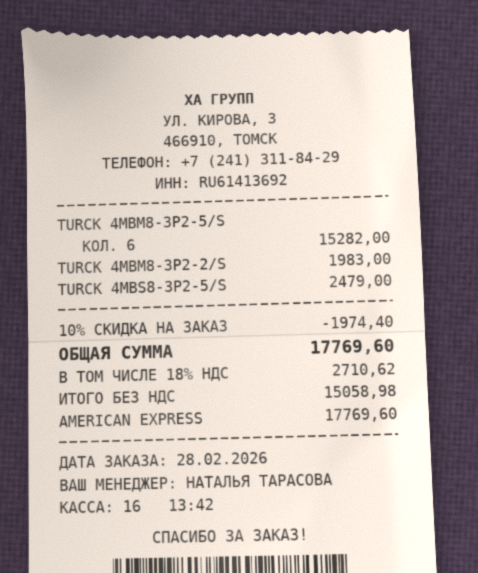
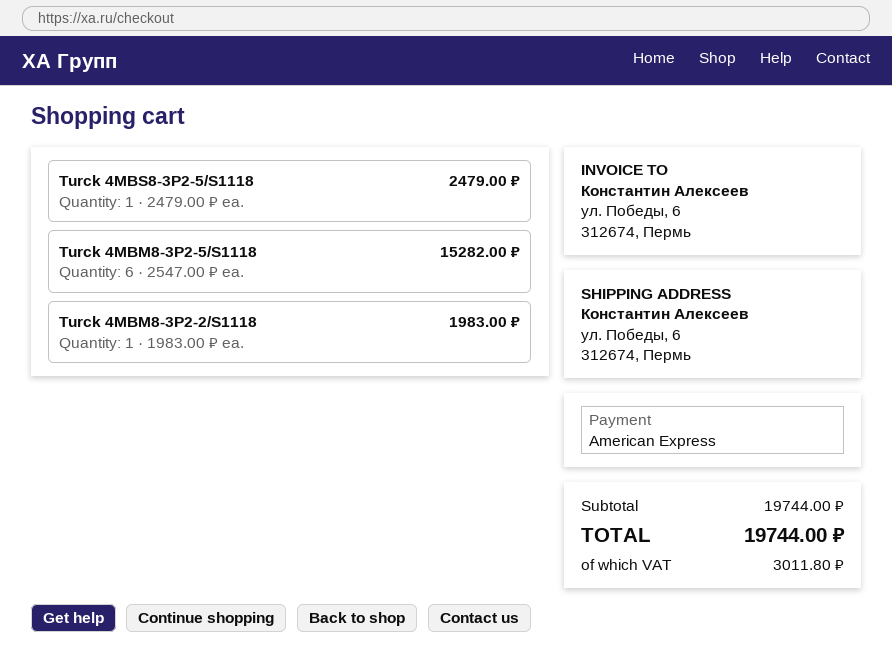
discount: 10% = 1974.40 -> none
tax: 2710.62 -> 3011.80
total: 17769.60 -> 19744.00

